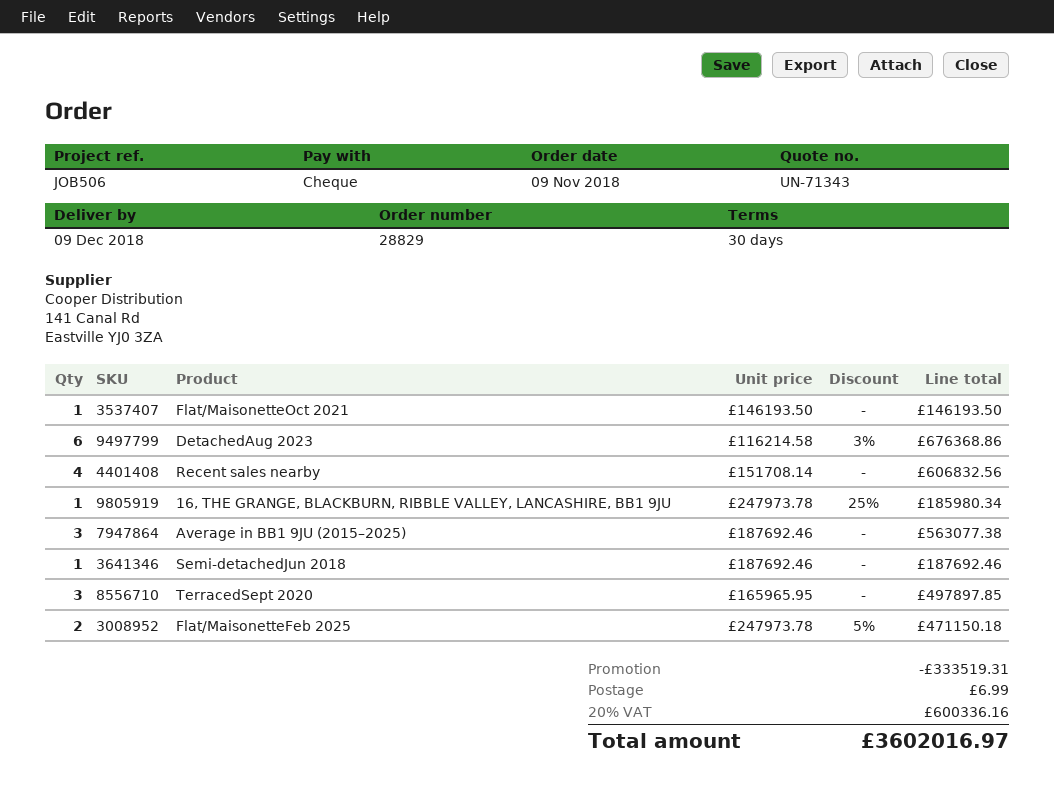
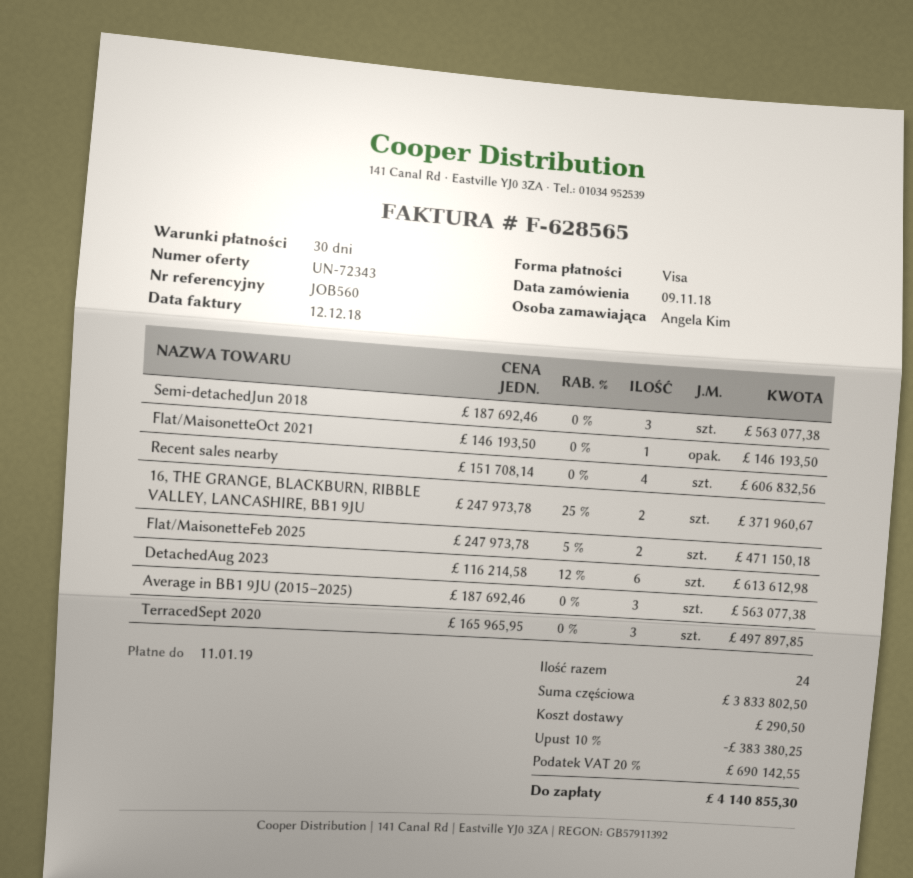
quote number: UN-71343 -> UN-72343
reference: JOB506 -> JOB560
payment method: cheque -> Visa
DetachedAug 2023: 6 x 116214.58 - 3% = 676368.86 -> 6 x 116214.58 - 12% = 613612.98
16, THE GRANGE, BLACKBURN, RIBBLE VALLEY, LANCASHIRE, BB1 9JU: 1 x 247973.78 - 25% = 185980.34 -> 2 x 247973.78 - 25% = 371960.67
Semi-detachedJun 2018: 1 x 187692.46 = 187692.46 -> 3 x 187692.46 = 563077.38
discount: 333519.31 -> 383380.25
shipping: 6.99 -> 290.50
tax: 20% = 600336.16 -> 20% = 690142.55
total: 3602016.97 -> 4140855.30

